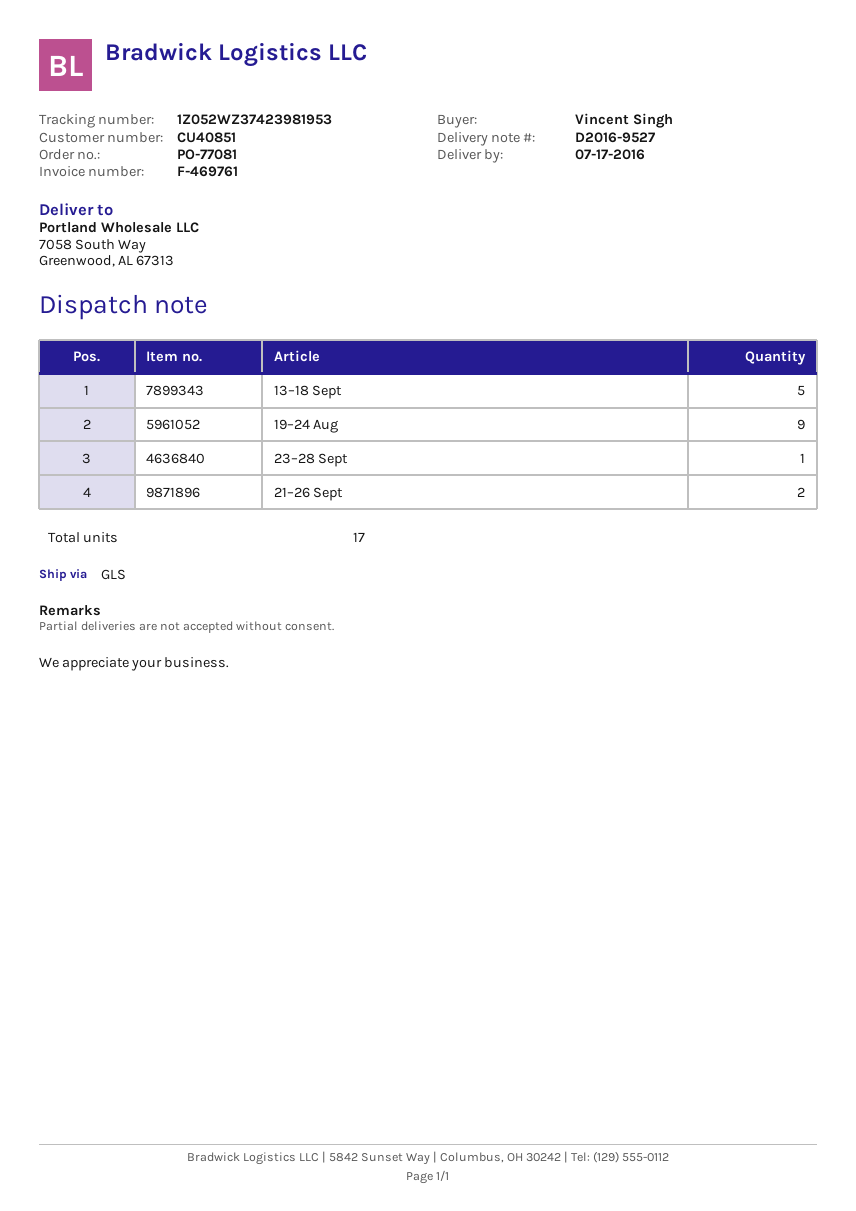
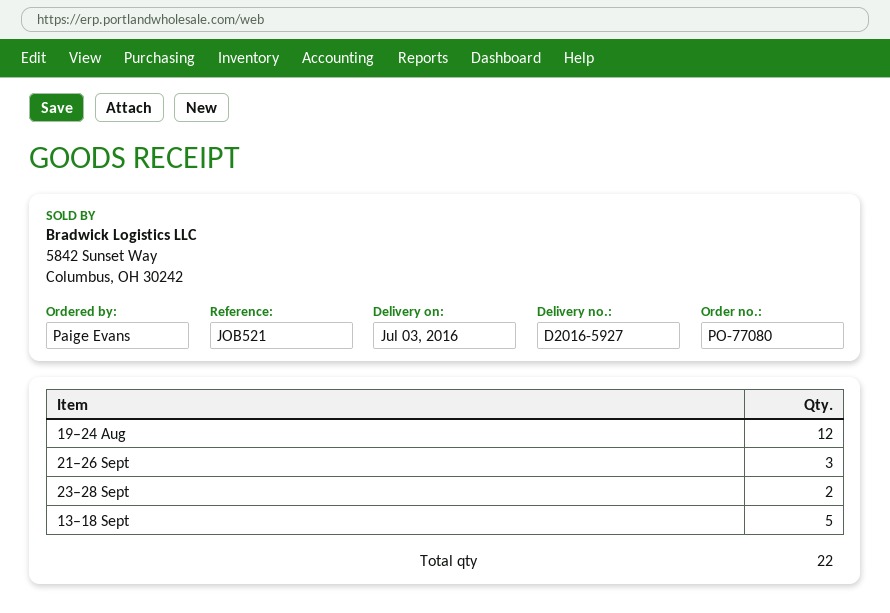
order number: PO-77081 -> PO-77080
delivery note number: D2016-9527 -> D2016-5927
delivery date: 2016-07-17 -> 2016-07-03
ordered by: Vincent Singh -> Paige Evans
19–24 Aug: 9 -> 12
23–28 Sept: 1 -> 2
21–26 Sept: 2 -> 3
total quantity: 17 -> 22

